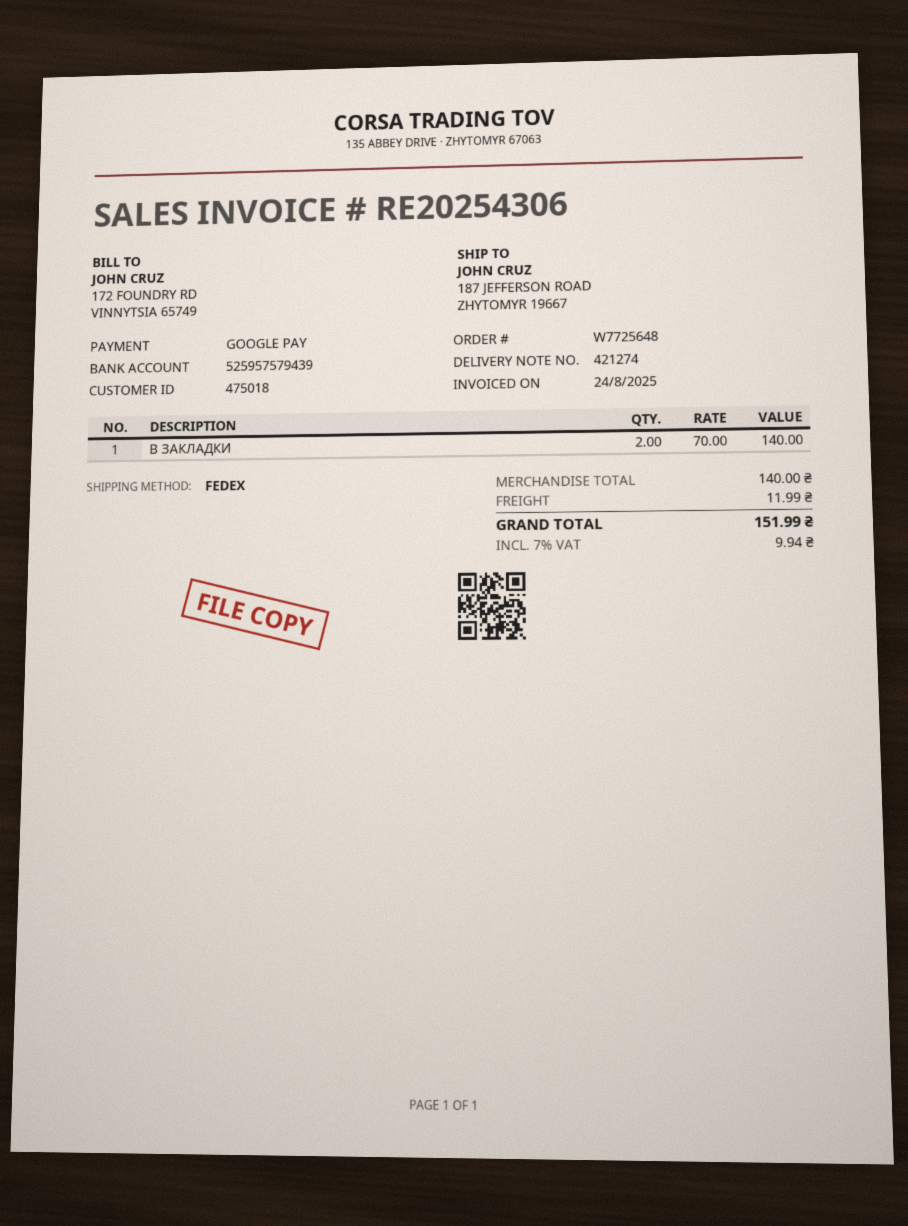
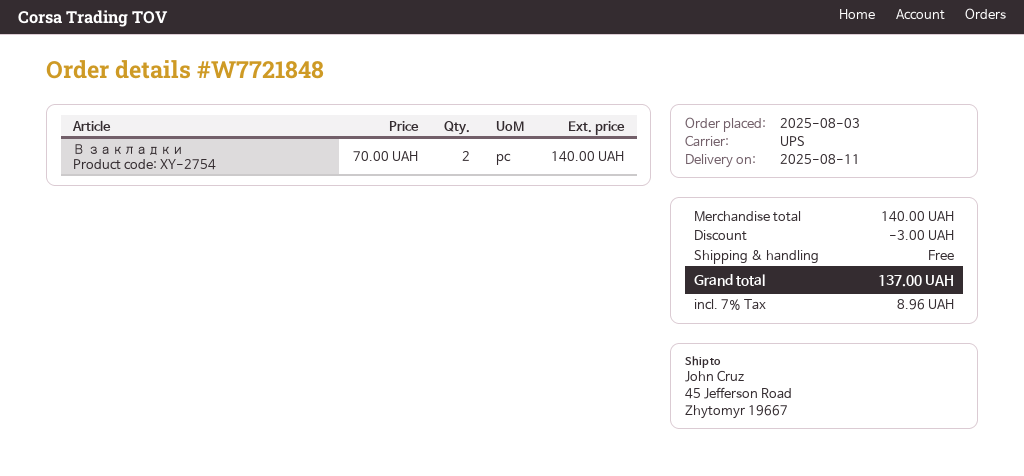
order number: W7725648 -> W7721848
shipping method: FedEx -> UPS
ship to: 187 JEFFERSON ROAD, ZHYTOMYR 19667 -> 45 Jefferson Road, Zhytomyr 19667
discount: none -> 3.00
shipping: 11.99 -> 0.00
tax: 7% = 9.94 -> 7% = 8.96
total: 151.99 -> 137.00

